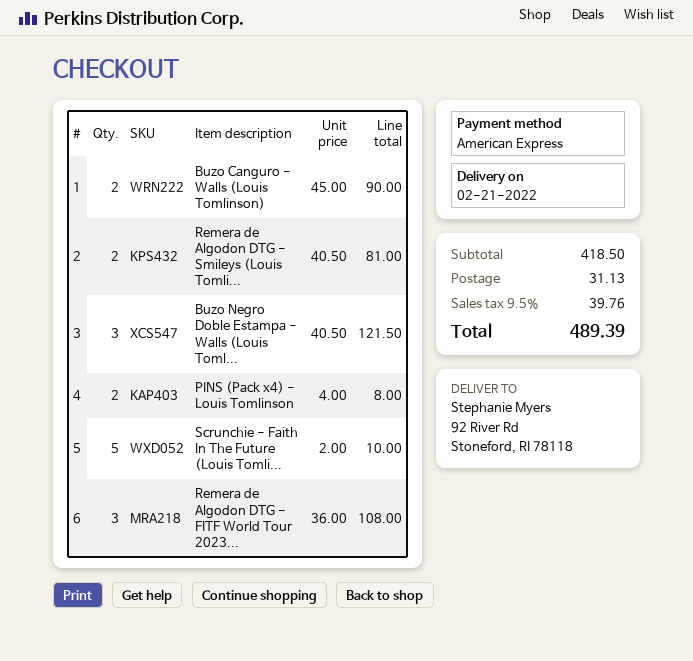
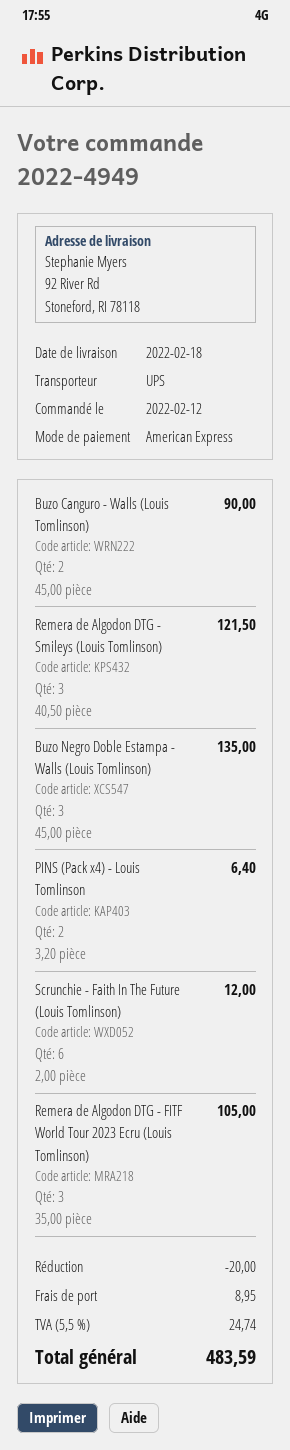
delivery date: 2022-02-21 -> 2022-02-18
Remera de Algodon DTG - Smileys (Louis Tomli...: 2 x 40.50 = 81.00 -> 3 x 40.50 = 121.50
Buzo Negro Doble Estampa - Walls (Louis Toml...: 3 x 40.50 = 121.50 -> 3 x 45.00 = 135.00
PINS (Pack x4) - Louis Tomlinson: 2 x 4.00 = 8.00 -> 2 x 3.20 = 6.40
Scrunchie - Faith In The Future (Louis Tomli...: 5 x 2.00 = 10.00 -> 6 x 2.00 = 12.00
Remera de Algodon DTG - FITF World Tour 2023...: 3 x 36.00 = 108.00 -> 3 x 35.00 = 105.00
discount: none -> 20.00
shipping: 31.13 -> 8.95
tax: 9.5% = 39.76 -> 5.5% = 24.74
total: 489.39 -> 483.59

